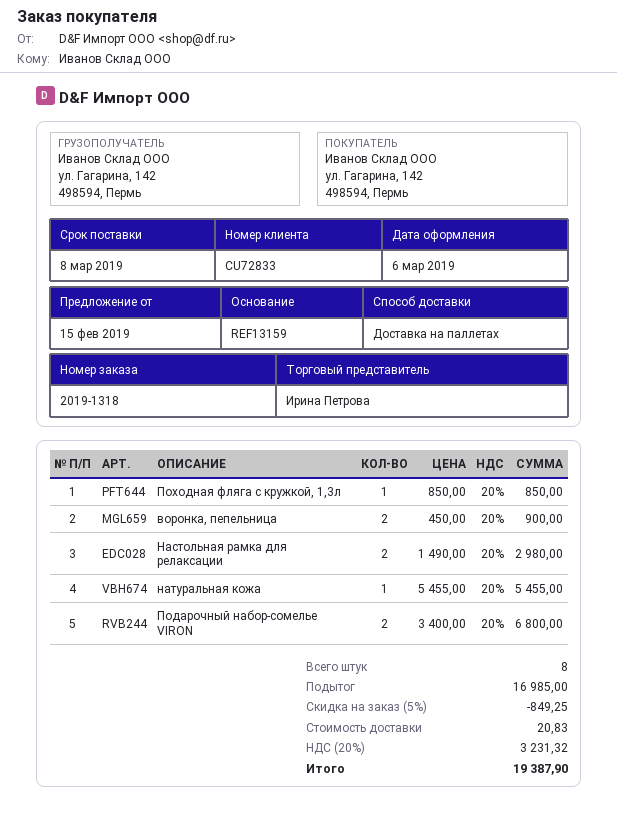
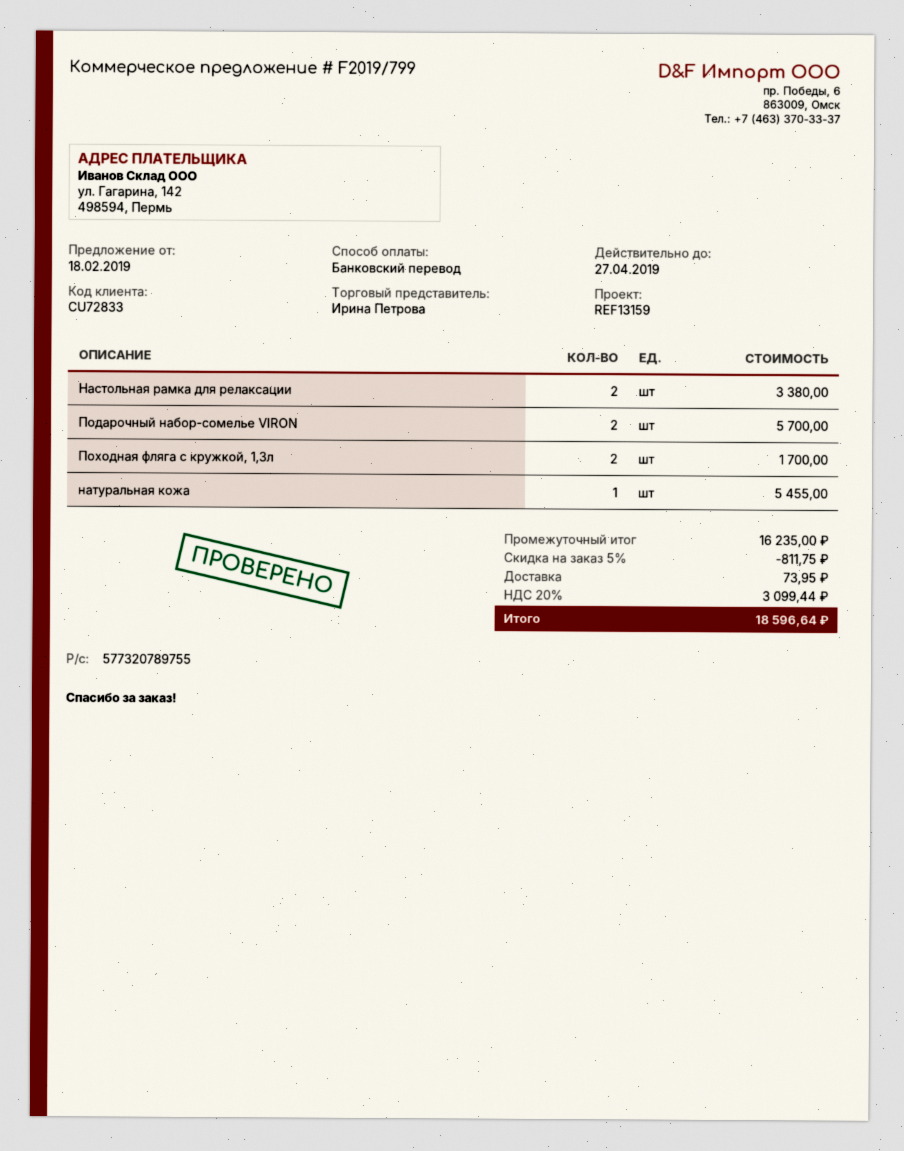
quote date: 2019-02-15 -> 2019-02-18
Походная фляга с кружкой, 1,3л: 1 for 850.00 -> 2 for 1700.00
воронка, пепельница: 2 for 900.00 -> none
Настольная рамка для релаксации: 2 for 2980.00 -> 2 for 3380.00
Подарочный набор-сомелье VIRON: 2 for 6800.00 -> 2 for 5700.00
subtotal: 16985.00 -> 16235.00
discount: 5% = 849.25 -> 5% = 811.75
shipping: 20.83 -> 73.95
tax: 20% = 3231.32 -> 20% = 3099.44
total: 19387.90 -> 18596.64

